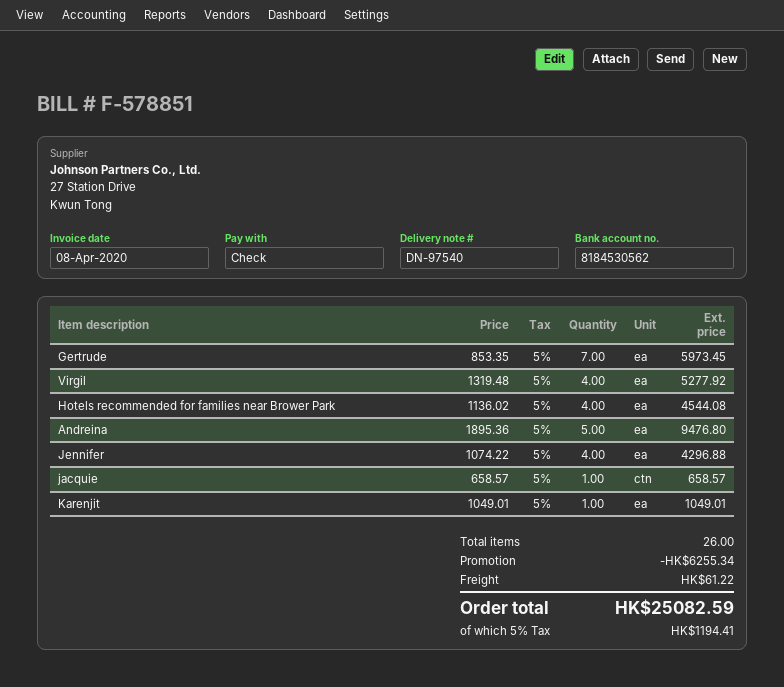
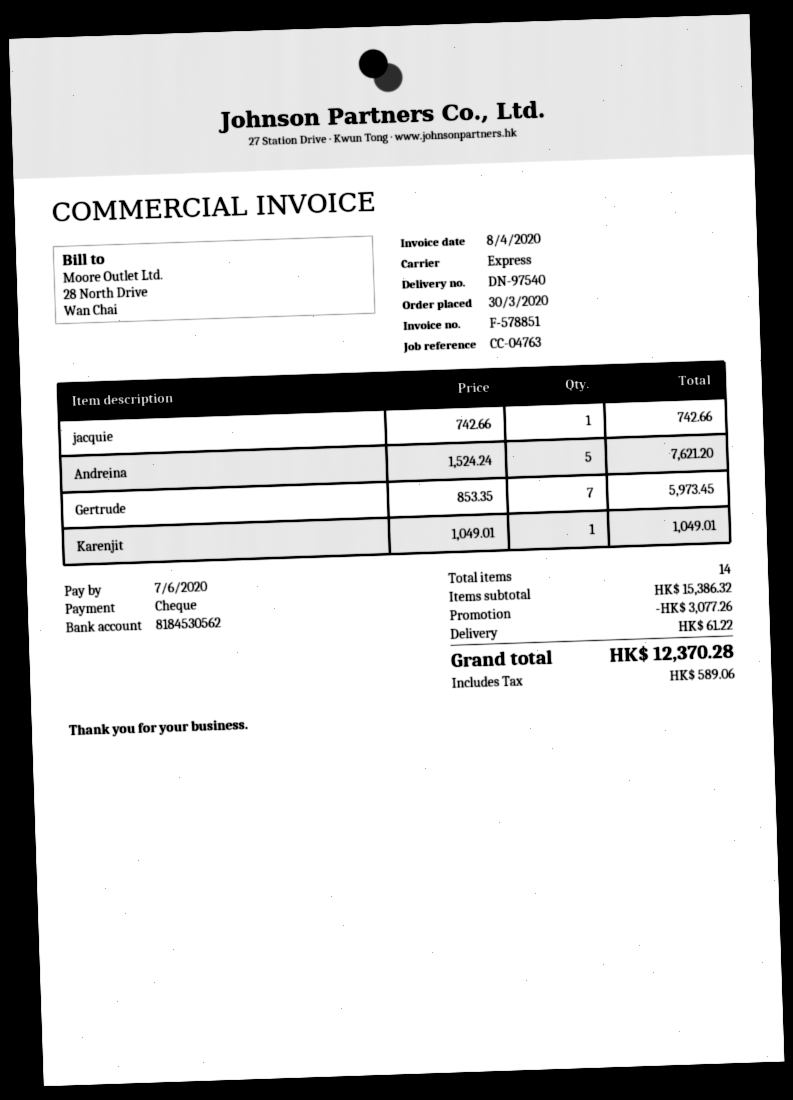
Virgil: 4 x 1319.48 = 5277.92 -> none
Hotels recommended for families near Brower Park: 4 x 1136.02 = 4544.08 -> none
Andreina: 5 x 1895.36 = 9476.80 -> 5 x 1524.24 = 7621.20
Jennifer: 4 x 1074.22 = 4296.88 -> none
jacquie: 1 x 658.57 = 658.57 -> 1 x 742.66 = 742.66
total quantity: 26 -> 14
discount: 6255.34 -> 3077.26
tax: 1194.41 -> 589.06
total: 25082.59 -> 12370.28

